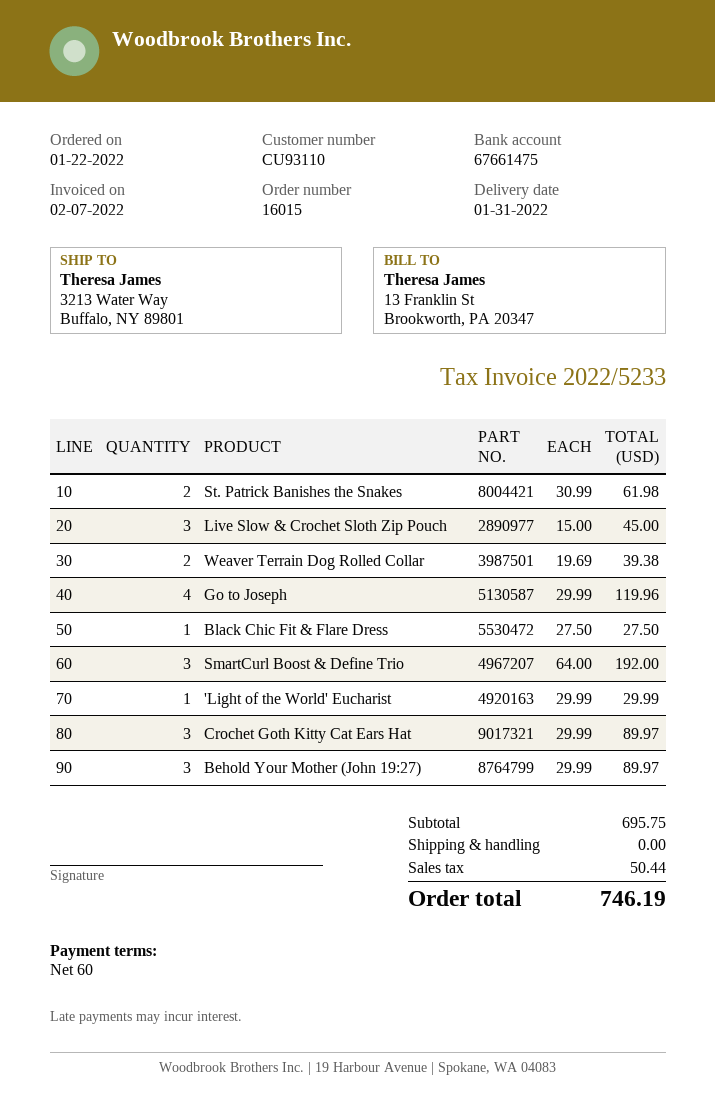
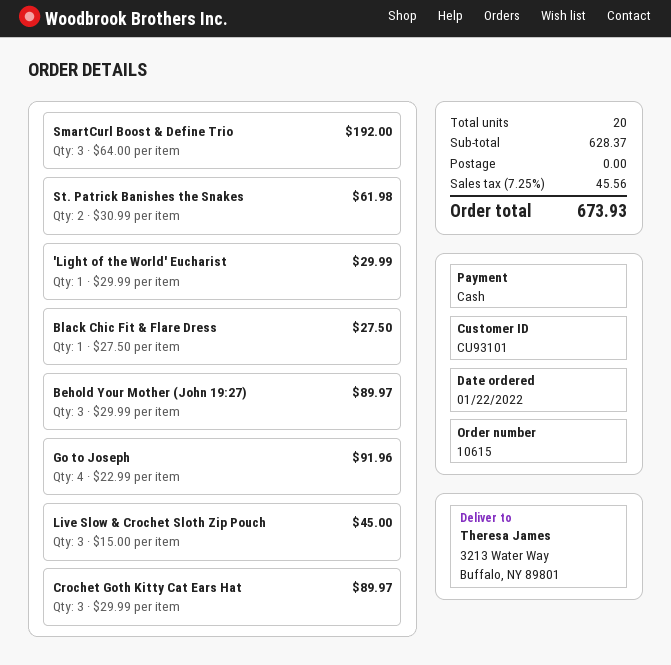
order number: 16015 -> 10615
customer number: CU93110 -> CU93101
Weaver Terrain Dog Rolled Collar: 2 x 19.69 = 39.38 -> none
Go to Joseph: 4 x 29.99 = 119.96 -> 4 x 22.99 = 91.96
subtotal: 695.75 -> 628.37
tax: 50.44 -> 45.56
total: 746.19 -> 673.93

